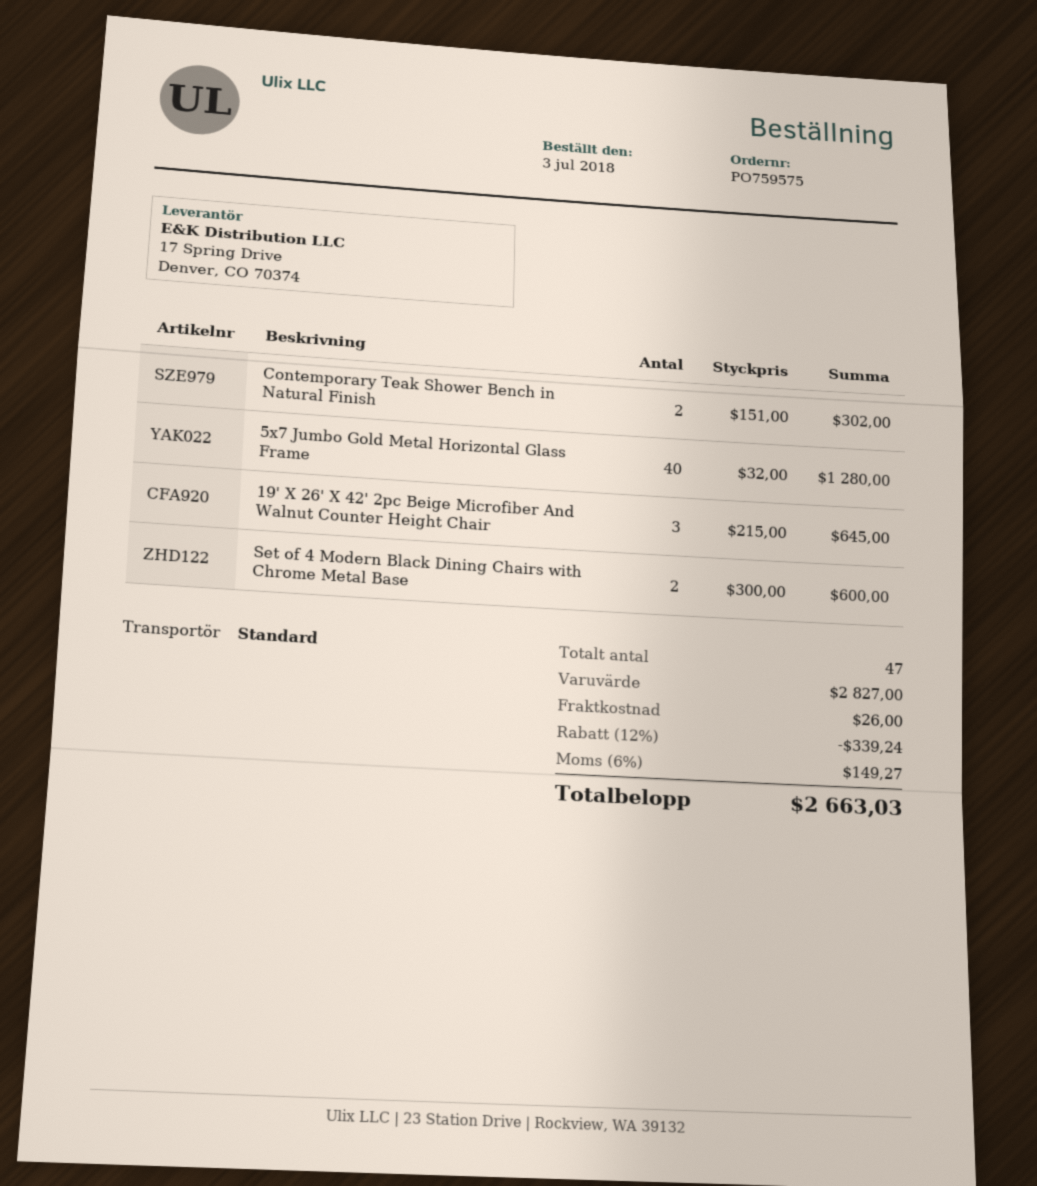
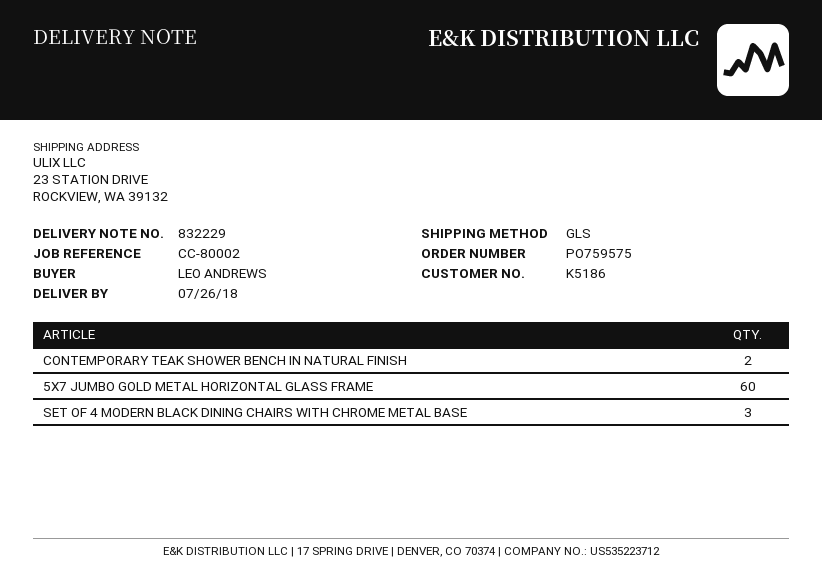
shipping method: standard -> GLS
5x7 Jumbo Gold Metal Horizontal Glass Frame: 40 -> 60
19' X 26' X 42' 2pc Beige Microfiber And Walnut Counter Height Chair: 3 -> none
Set of 4 Modern Black Dining Chairs with Chrome Metal Base: 2 -> 3

